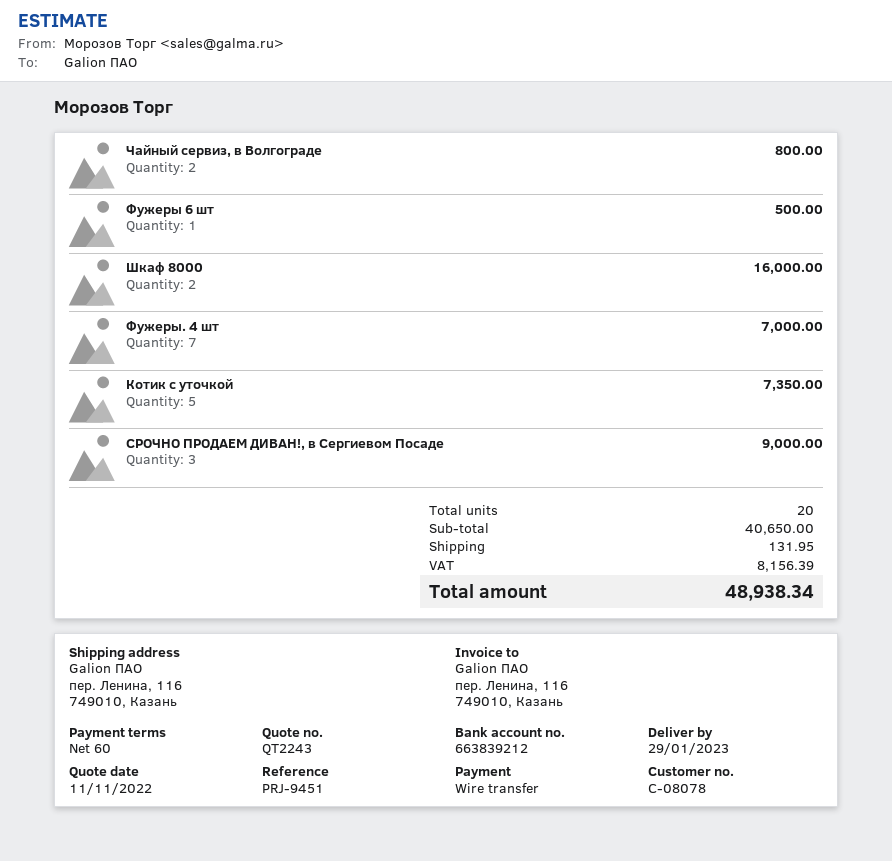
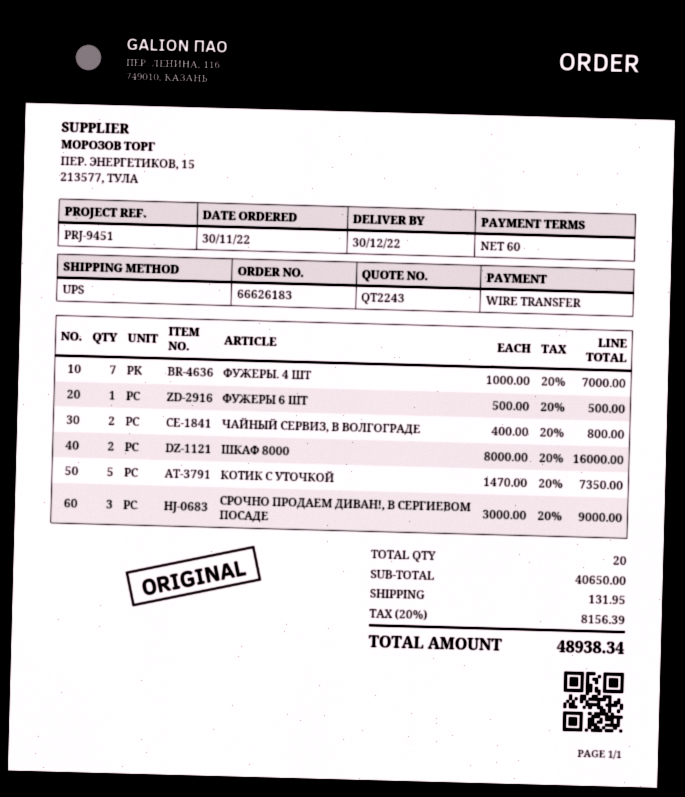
delivery date: 2023-01-29 -> 2022-12-30

